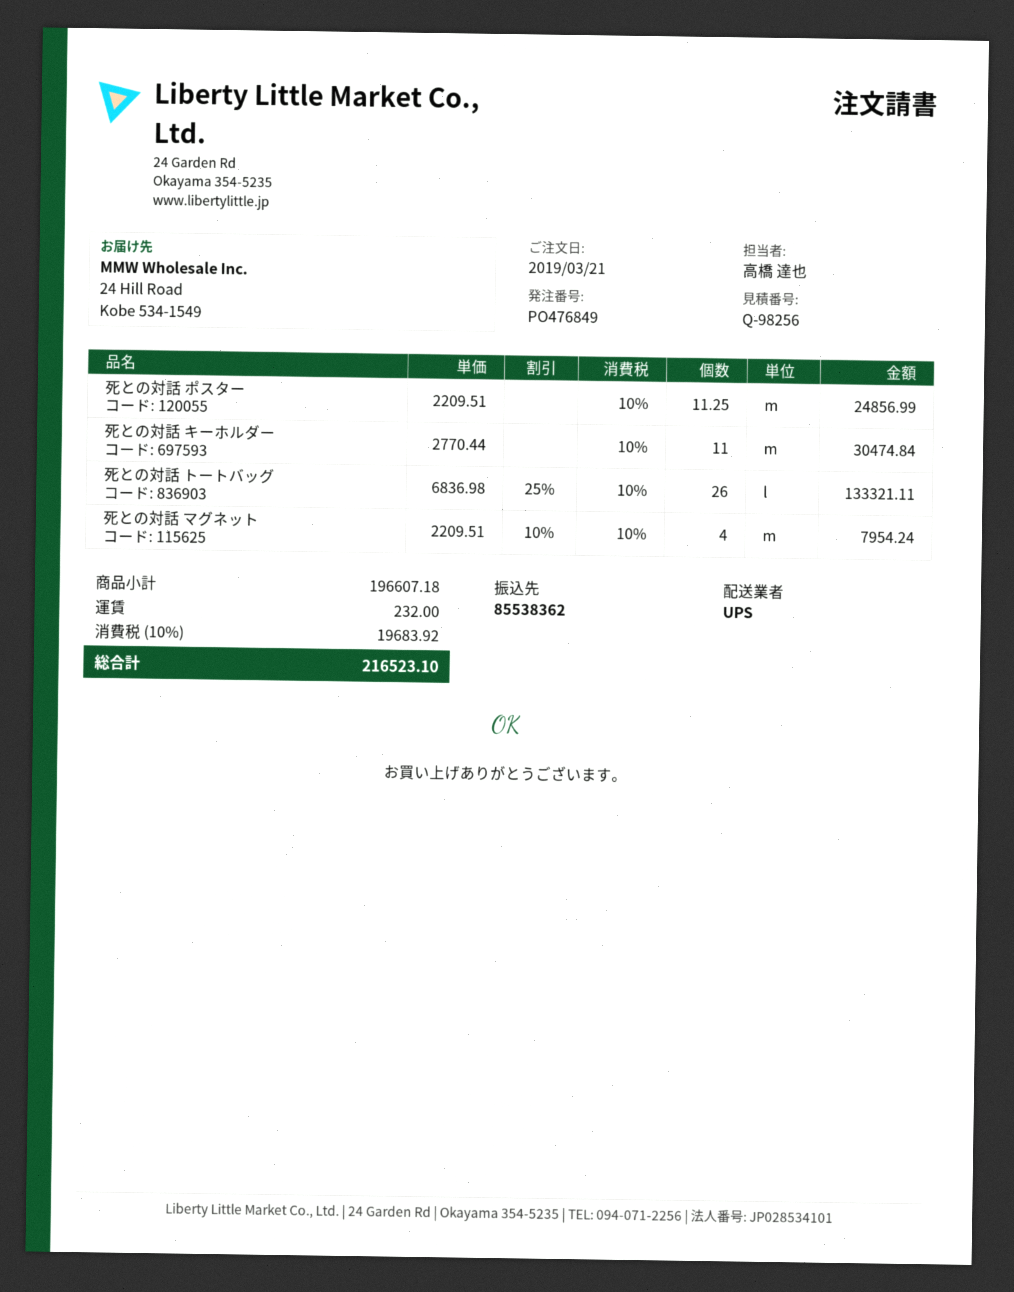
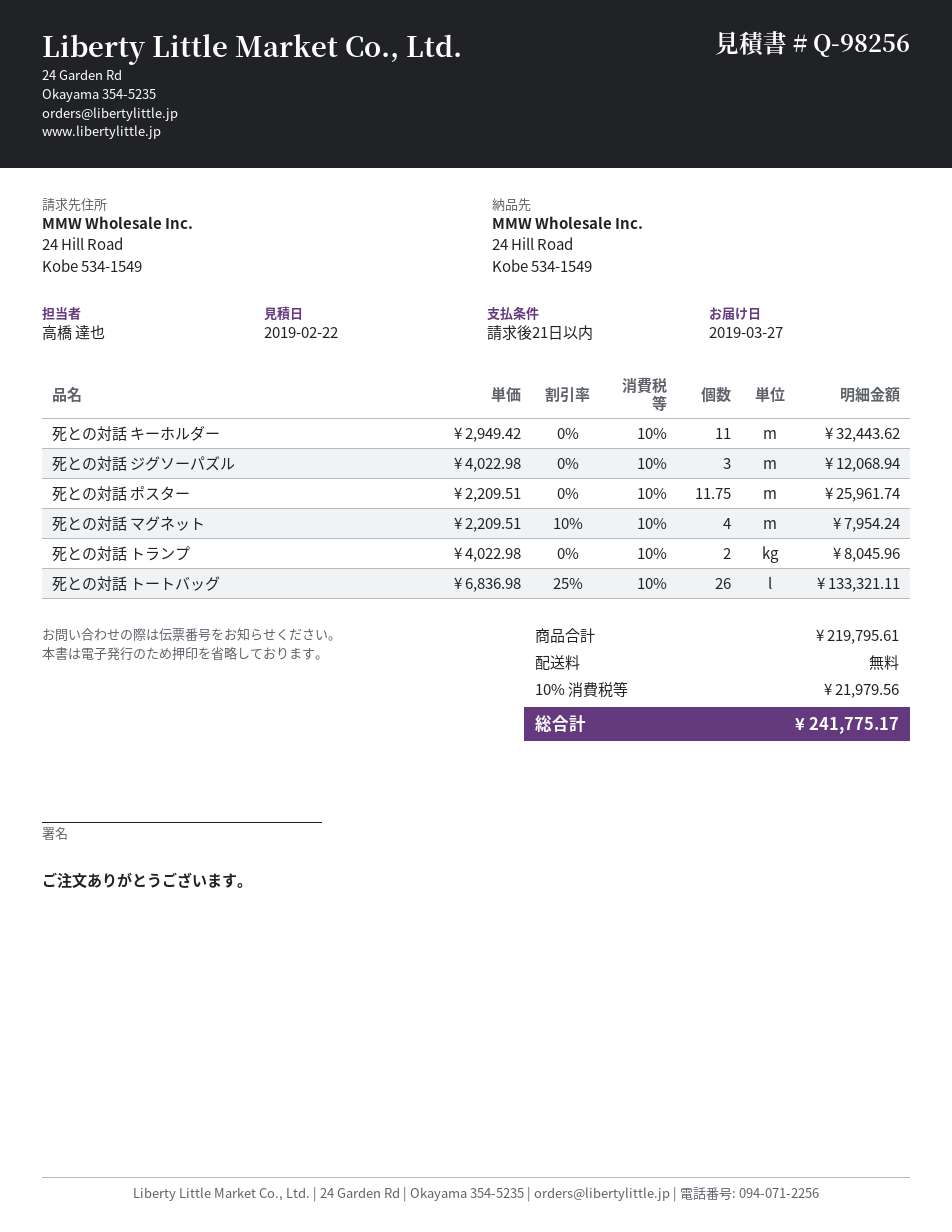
死との対話 ポスター: 11.25 x 2209.51 = 24856.99 -> 11.75 x 2209.51 = 25961.74
死との対話 キーホルダー: 11 x 2770.44 = 30474.84 -> 11 x 2949.42 = 32443.62
死との対話 ジグソーパズル: none -> 3 x 4022.98 = 12068.94
死との対話 トランプ: none -> 2 x 4022.98 = 8045.96
subtotal: 196607.18 -> 219795.61
shipping: 232.00 -> 0.00
tax: 10% = 19683.92 -> 10% = 21979.56
total: 216523.10 -> 241775.17

